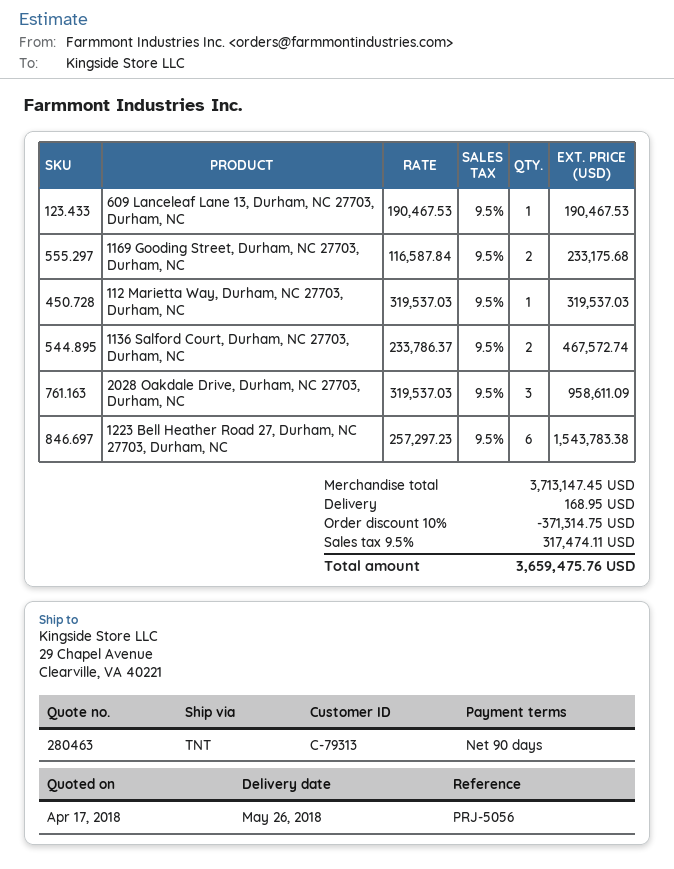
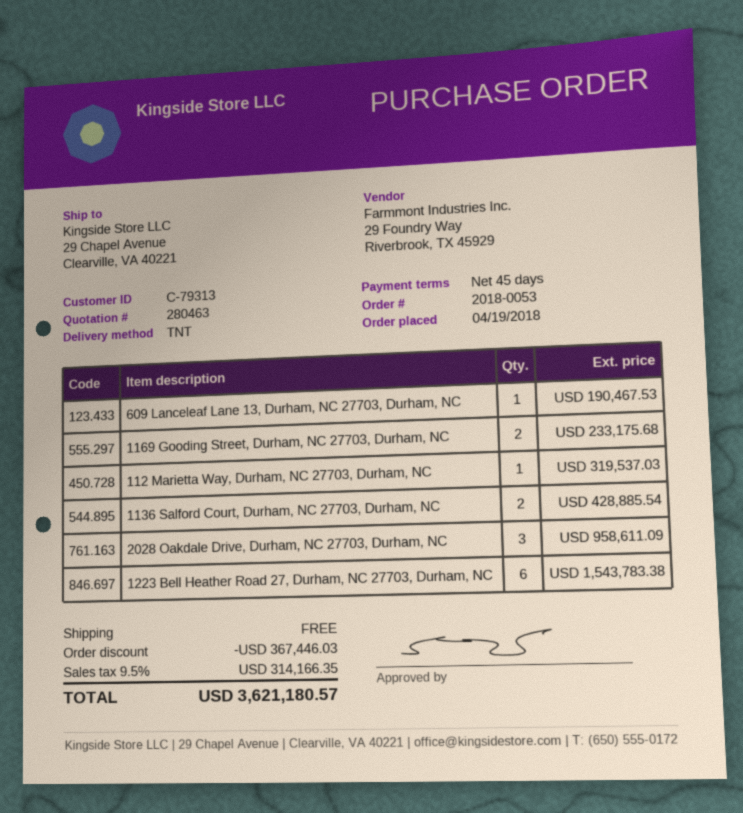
payment terms: 90 days -> 45 days
1136 Salford Court, Durham, NC 27703, Durham, NC: 2 for 467572.74 -> 2 for 428885.54
discount: 371314.75 -> 367446.03
shipping: 168.95 -> 0.00
tax: 9.5% = 317474.11 -> 9.5% = 314166.35
total: 3659475.76 -> 3621180.57

